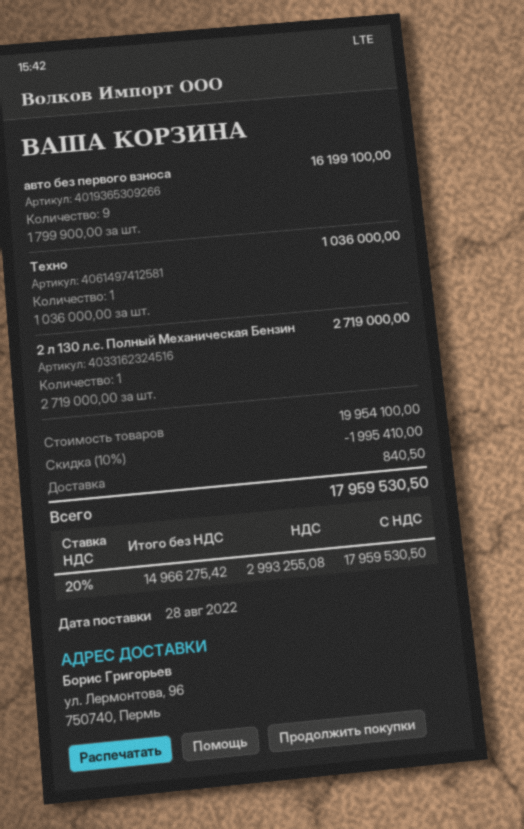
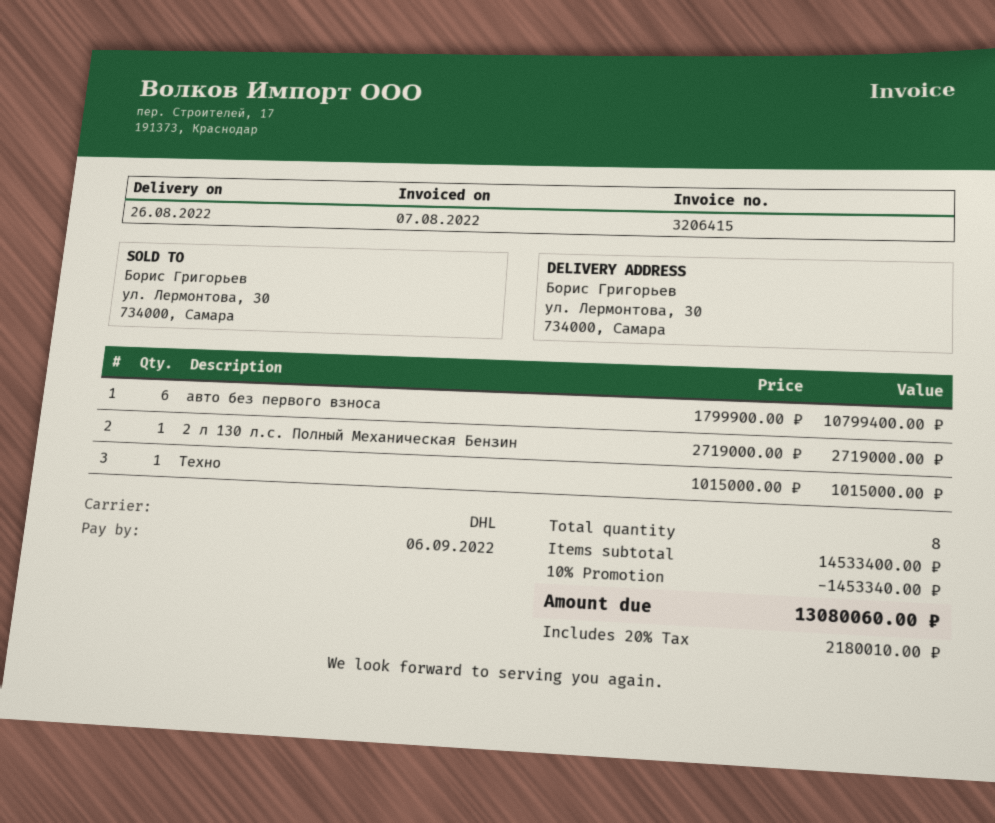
delivery date: 2022-08-28 -> 2022-08-26
ship to: ул. Лермонтова, 96, 750740, Пермь -> ул. Лермонтова, 30, 734000, Самара
авто без первого взноса: 9 x 1799900.00 = 16199100.00 -> 6 x 1799900.00 = 10799400.00
Техно: 1 x 1036000.00 = 1036000.00 -> 1 x 1015000.00 = 1015000.00
subtotal: 19954100.00 -> 14533400.00
discount: 10% = 1995410.00 -> 10% = 1453340.00
shipping: 840.50 -> none
tax: 20% = 2993255.08 -> 20% = 2180010.00
total: 17959530.50 -> 13080060.00

